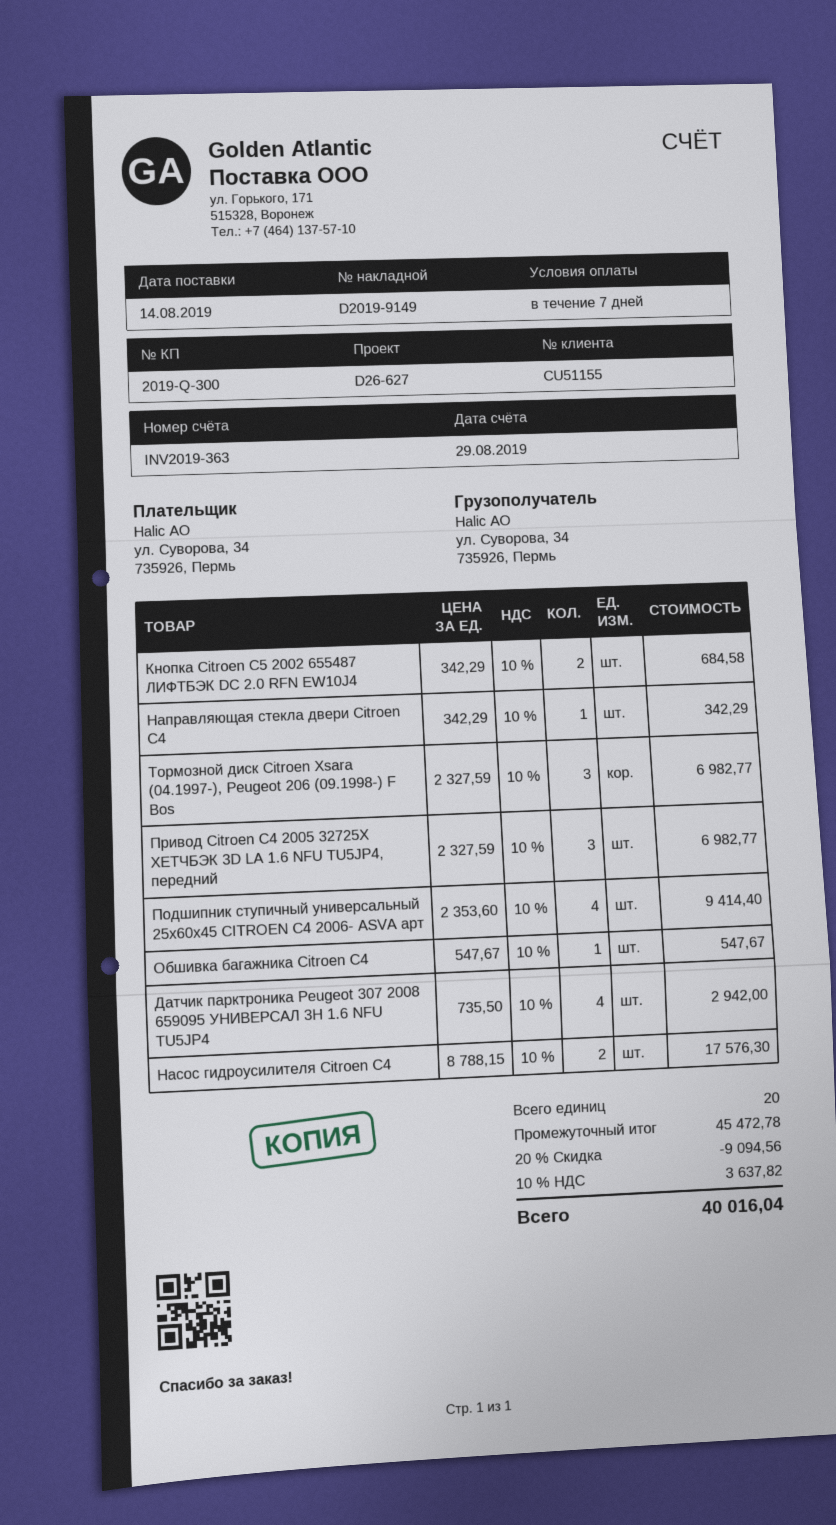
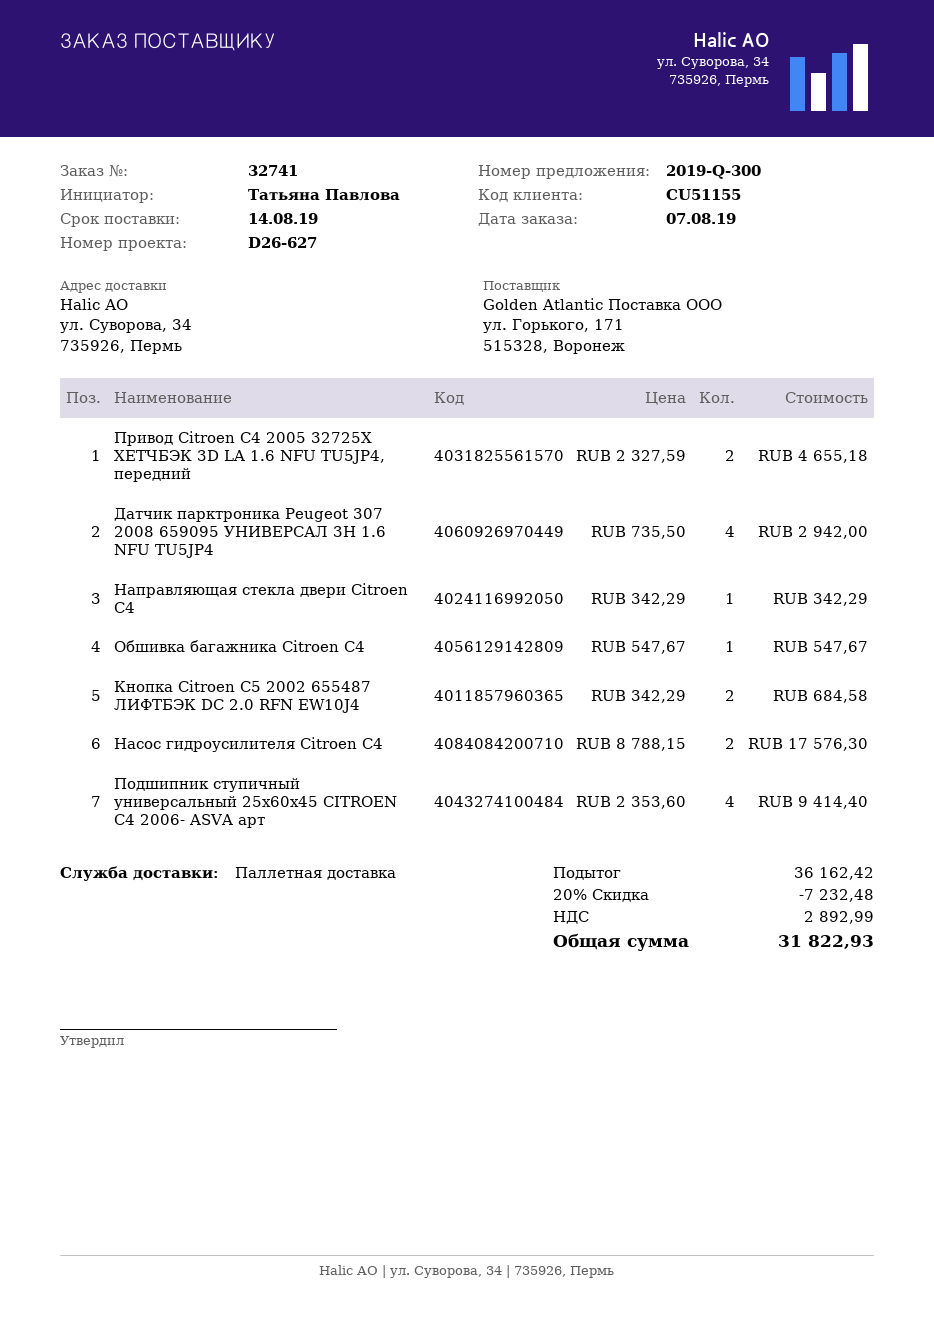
Тормозной диск Citroen Xsara (04.1997-), Peugeot 206 (09.1998-) F Bos: 3 x 2327.59 = 6982.77 -> none
Привод Citroen C4 2005 32725X ХЕТЧБЭК 3D LA 1.6 NFU TU5JP4, передний: 3 x 2327.59 = 6982.77 -> 2 x 2327.59 = 4655.18
subtotal: 45472.78 -> 36162.42
discount: 20% = 9094.56 -> 20% = 7232.48
tax: 3637.82 -> 2892.99
total: 40016.04 -> 31822.93

